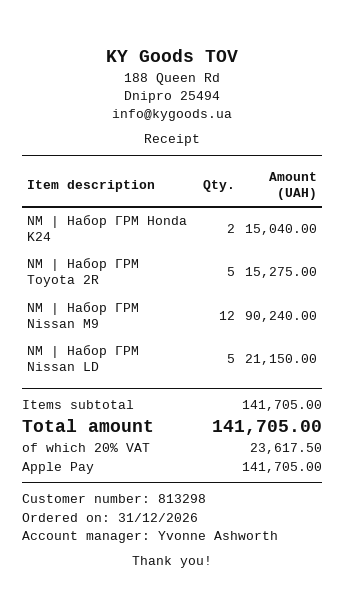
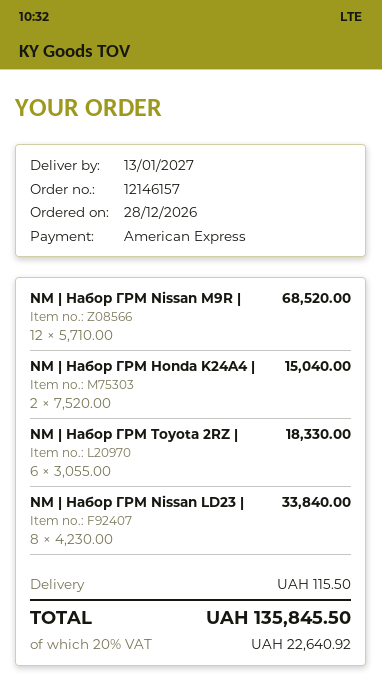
order date: 2026-12-31 -> 2026-12-28
payment method: Apple Pay -> American Express
NM | Набор ГРМ Toyota 2R: 5 for 15275.00 -> 6 for 18330.00
NM | Набор ГРМ Nissan M9: 12 for 90240.00 -> 12 for 68520.00
NM | Набор ГРМ Nissan LD: 5 for 21150.00 -> 8 for 33840.00
shipping: none -> 115.50
tax: 20% = 23617.50 -> 20% = 22640.92
total: 141705.00 -> 135845.50

